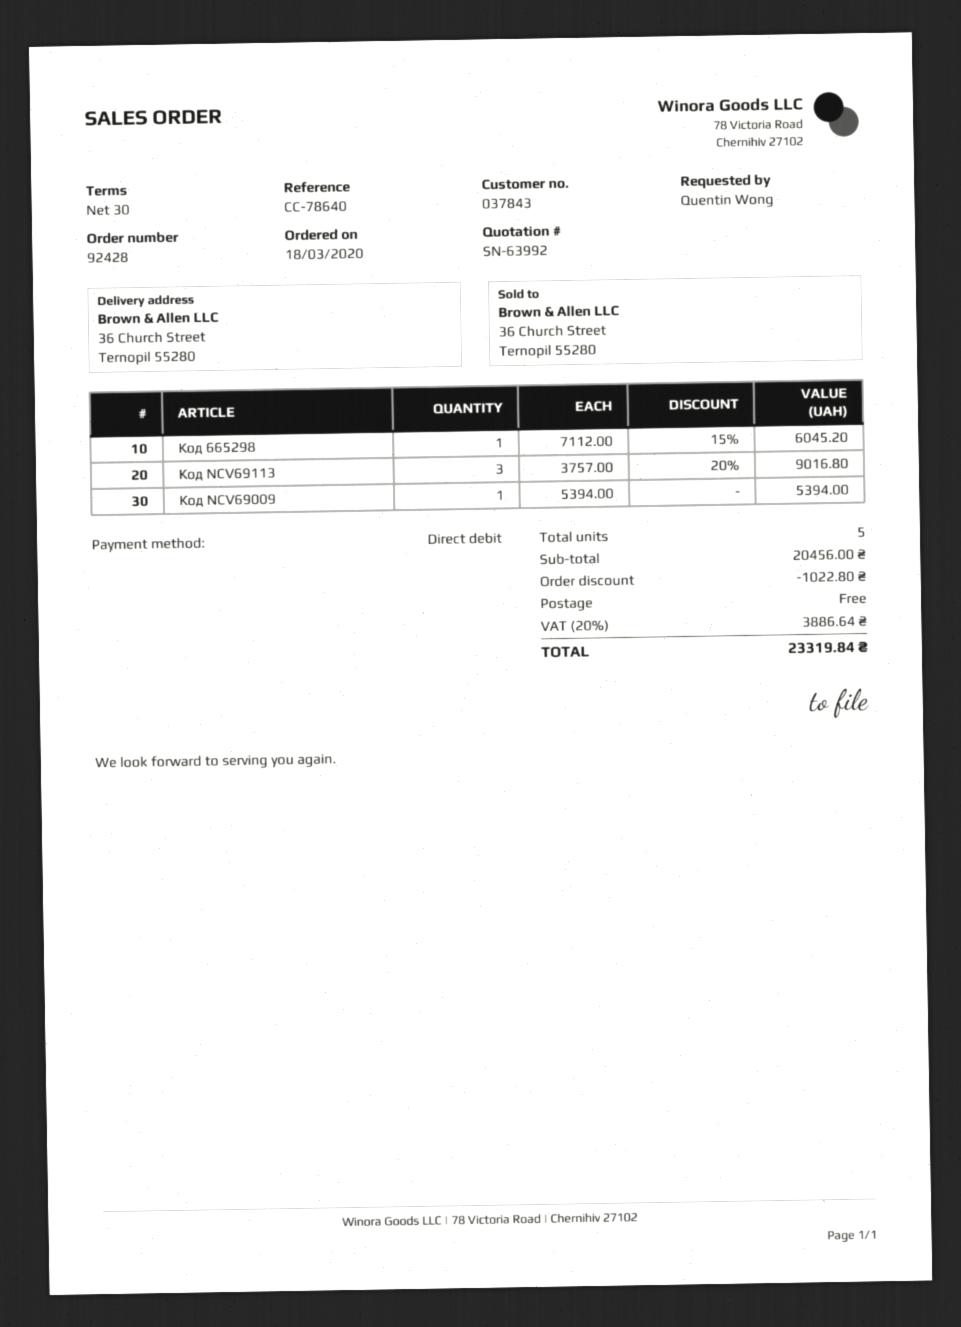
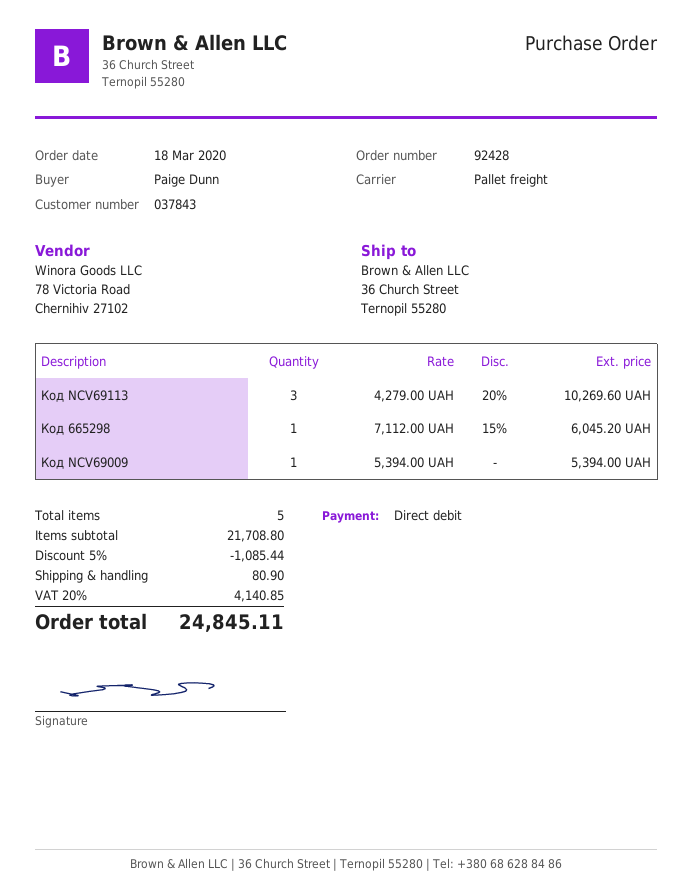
ordered by: Quentin Wong -> Paige Dunn
Код NCV69113: 3 x 3757.00 - 20% = 9016.80 -> 3 x 4279.00 - 20% = 10269.60
subtotal: 20456.00 -> 21708.80
discount: 1022.80 -> 1085.44
shipping: 0.00 -> 80.90
tax: 20% = 3886.64 -> 20% = 4140.85
total: 23319.84 -> 24845.11

